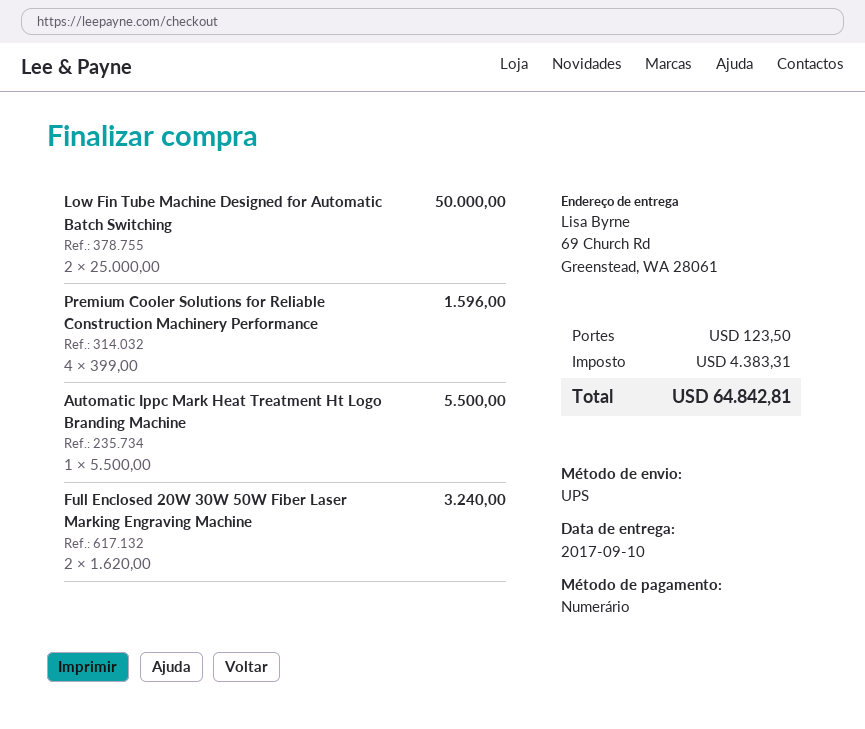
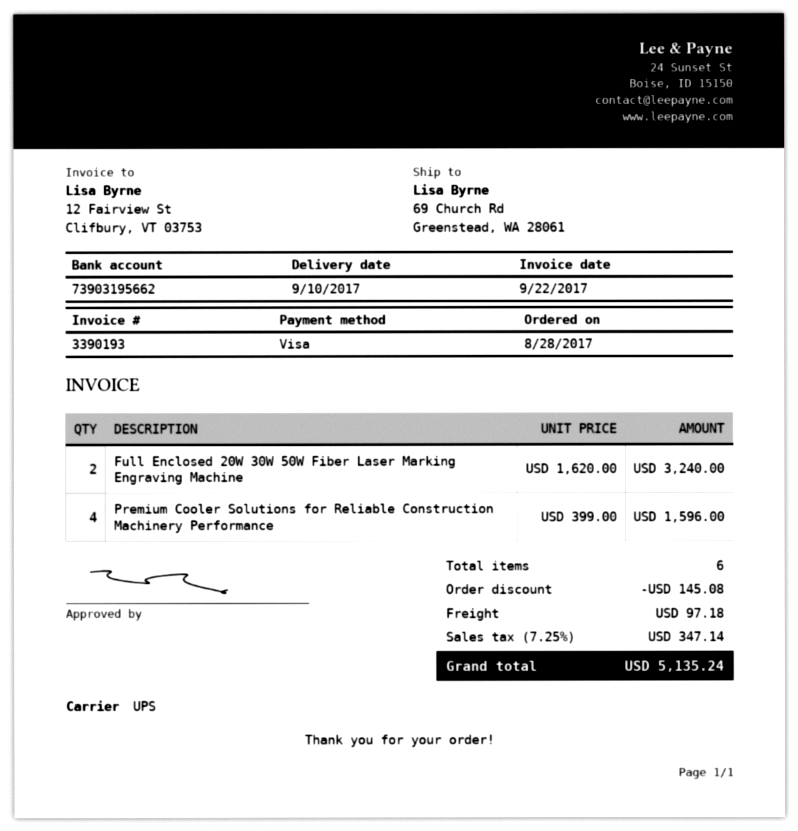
payment method: cash -> Visa
Low Fin Tube Machine Designed for Automatic Batch Switching: 2 x 25000.00 = 50000.00 -> none
Automatic Ippc Mark Heat Treatment Ht Logo Branding Machine: 1 x 5500.00 = 5500.00 -> none
discount: none -> 145.08
shipping: 123.50 -> 97.18
tax: 4383.31 -> 347.14
total: 64842.81 -> 5135.24

